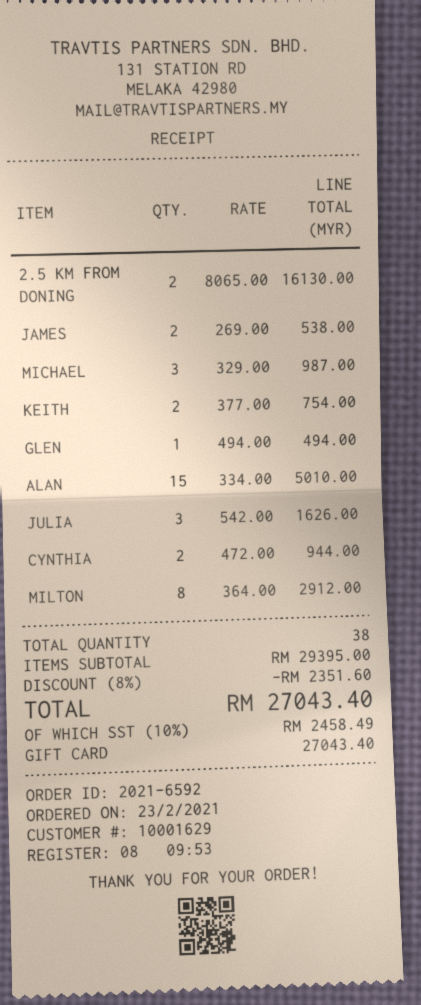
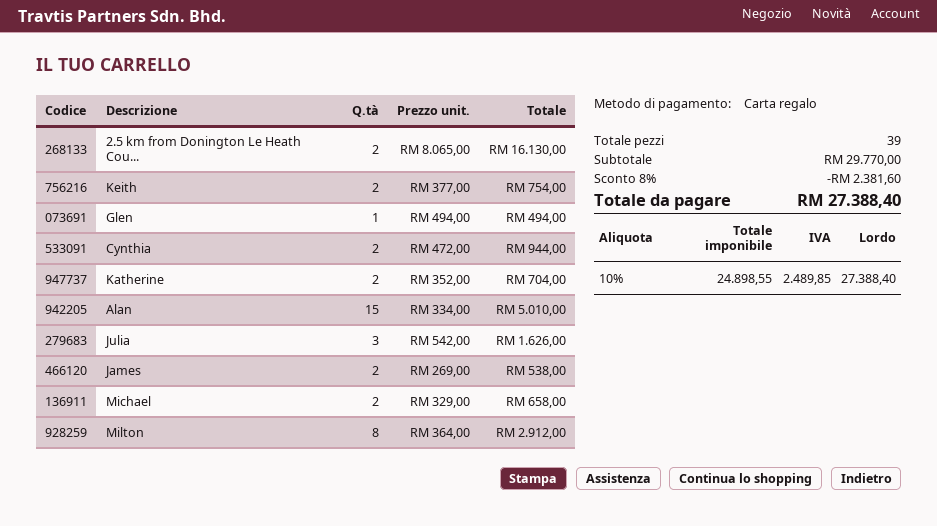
MICHAEL: 3 x 329.00 = 987.00 -> 2 x 329.00 = 658.00
Katherine: none -> 2 x 352.00 = 704.00
total quantity: 38 -> 39
subtotal: 29395.00 -> 29770.00
discount: 8% = 2351.60 -> 8% = 2381.60
tax: 10% = 2458.49 -> 10% = 2489.85
total: 27043.40 -> 27388.40

